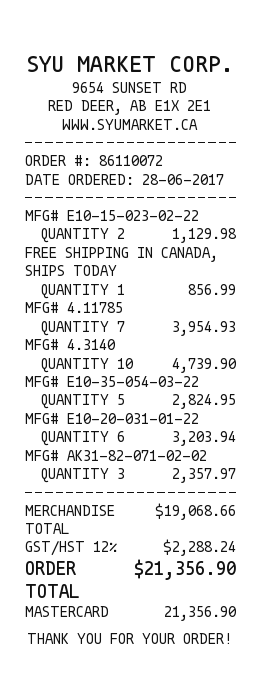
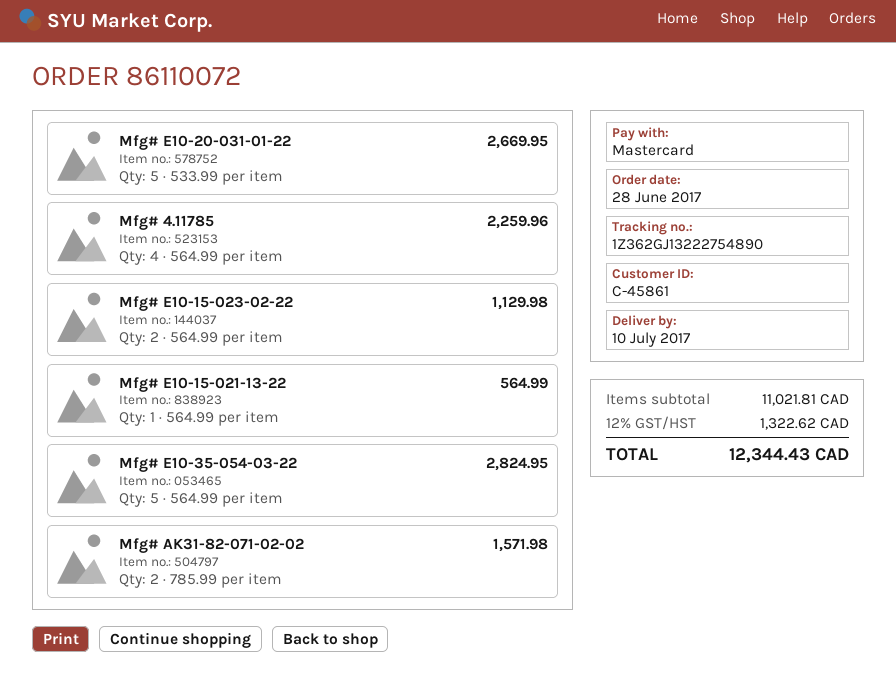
FREE SHIPPING IN CANADA, SHIPS TODAY: 1 for 856.99 -> none
MFG# 4.11785: 7 for 3954.93 -> 4 for 2259.96
MFG# 4.3140: 10 for 4739.90 -> none
MFG# E10-20-031-01-22: 6 for 3203.94 -> 5 for 2669.95
MFG# AK31-82-071-02-02: 3 for 2357.97 -> 2 for 1571.98
Mfg# E10-15-021-13-22: none -> 1 for 564.99
subtotal: 19068.66 -> 11021.81
tax: 12% = 2288.24 -> 12% = 1322.62
total: 21356.90 -> 12344.43

